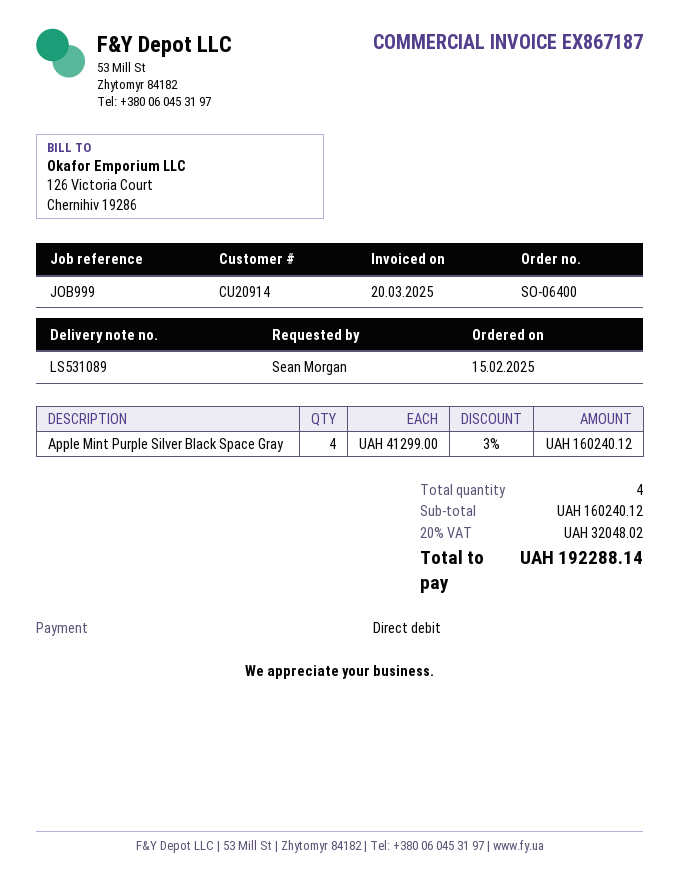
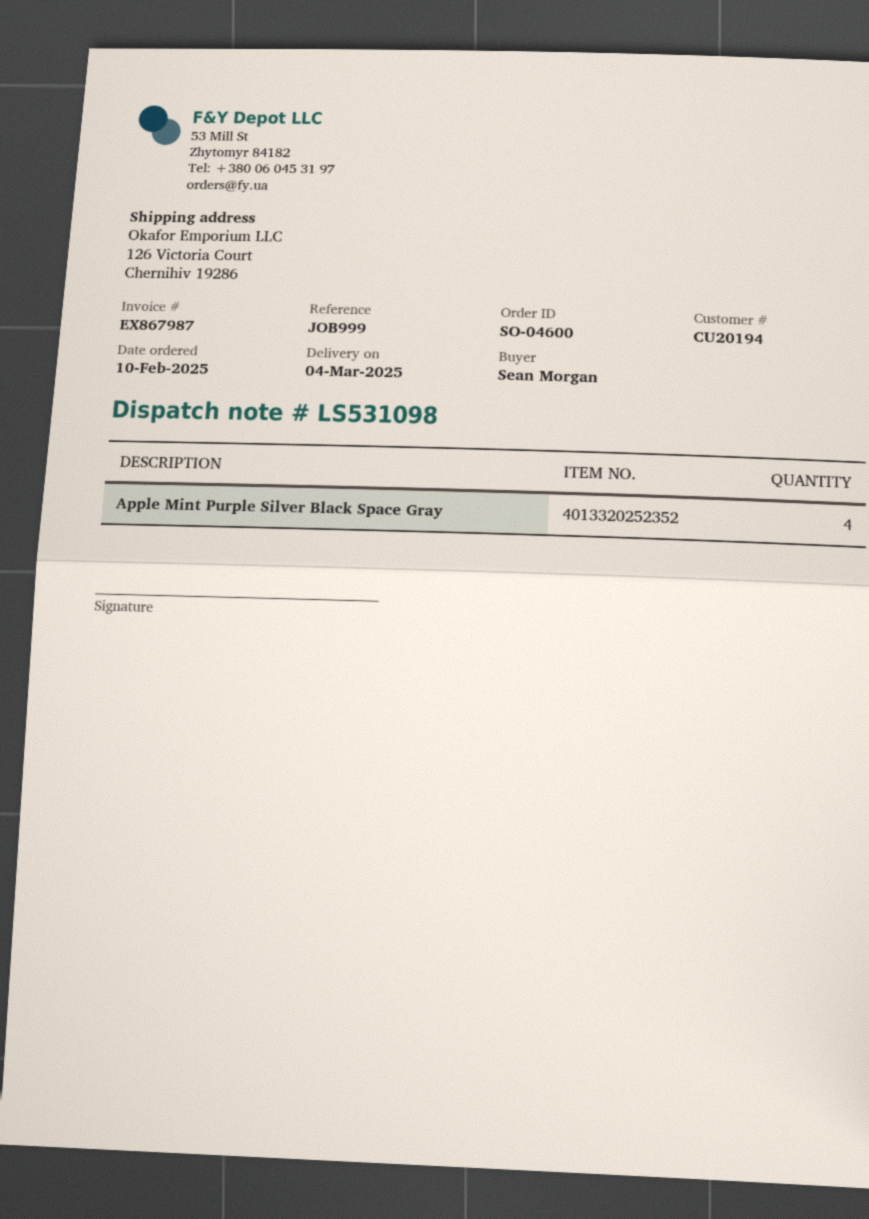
order number: SO-06400 -> SO-04600
order date: 2025-02-15 -> 2025-02-10
delivery note number: LS531089 -> LS531098
invoice number: EX867187 -> EX867987
customer number: CU20914 -> CU20194

